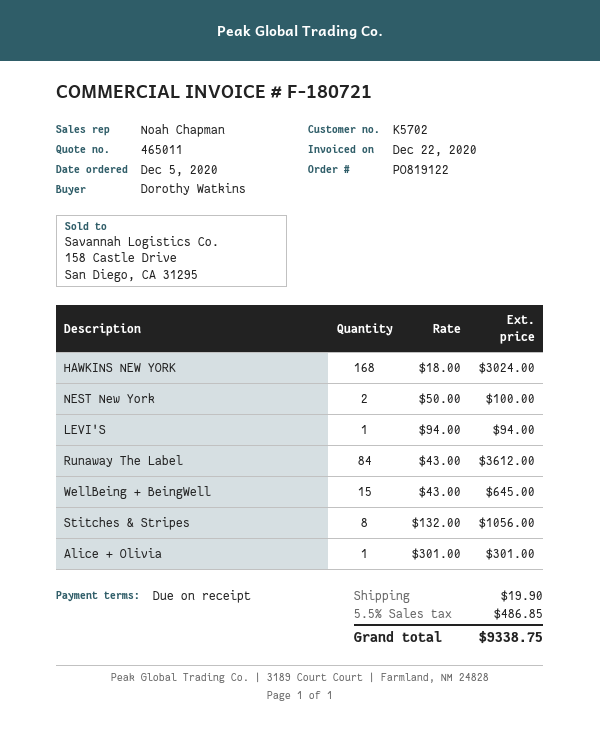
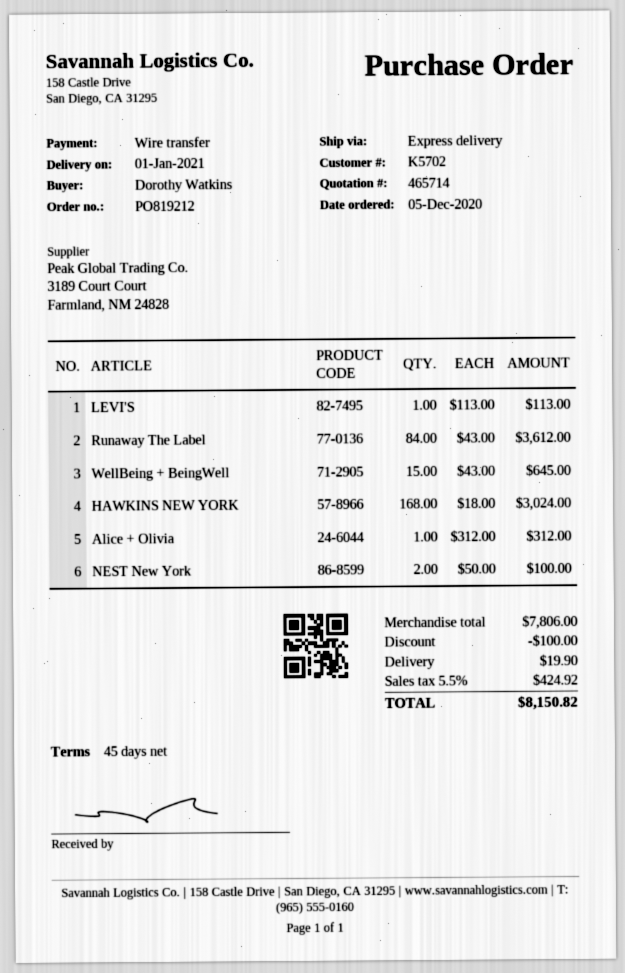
quote number: 465011 -> 465714
order number: PO819122 -> PO819212
payment terms: on receipt -> 45 days
LEVI'S: 1 x 94.00 = 94.00 -> 1 x 113.00 = 113.00
Stitches & Stripes: 8 x 132.00 = 1056.00 -> none
Alice + Olivia: 1 x 301.00 = 301.00 -> 1 x 312.00 = 312.00
discount: none -> 100.00
tax: 5.5% = 486.85 -> 5.5% = 424.92
total: 9338.75 -> 8150.82

